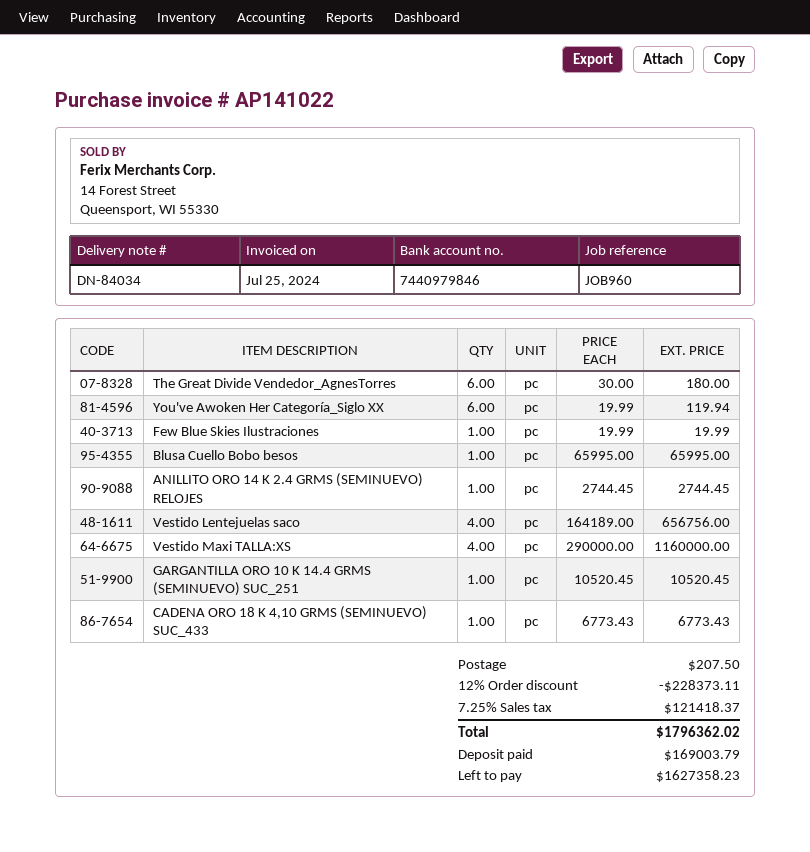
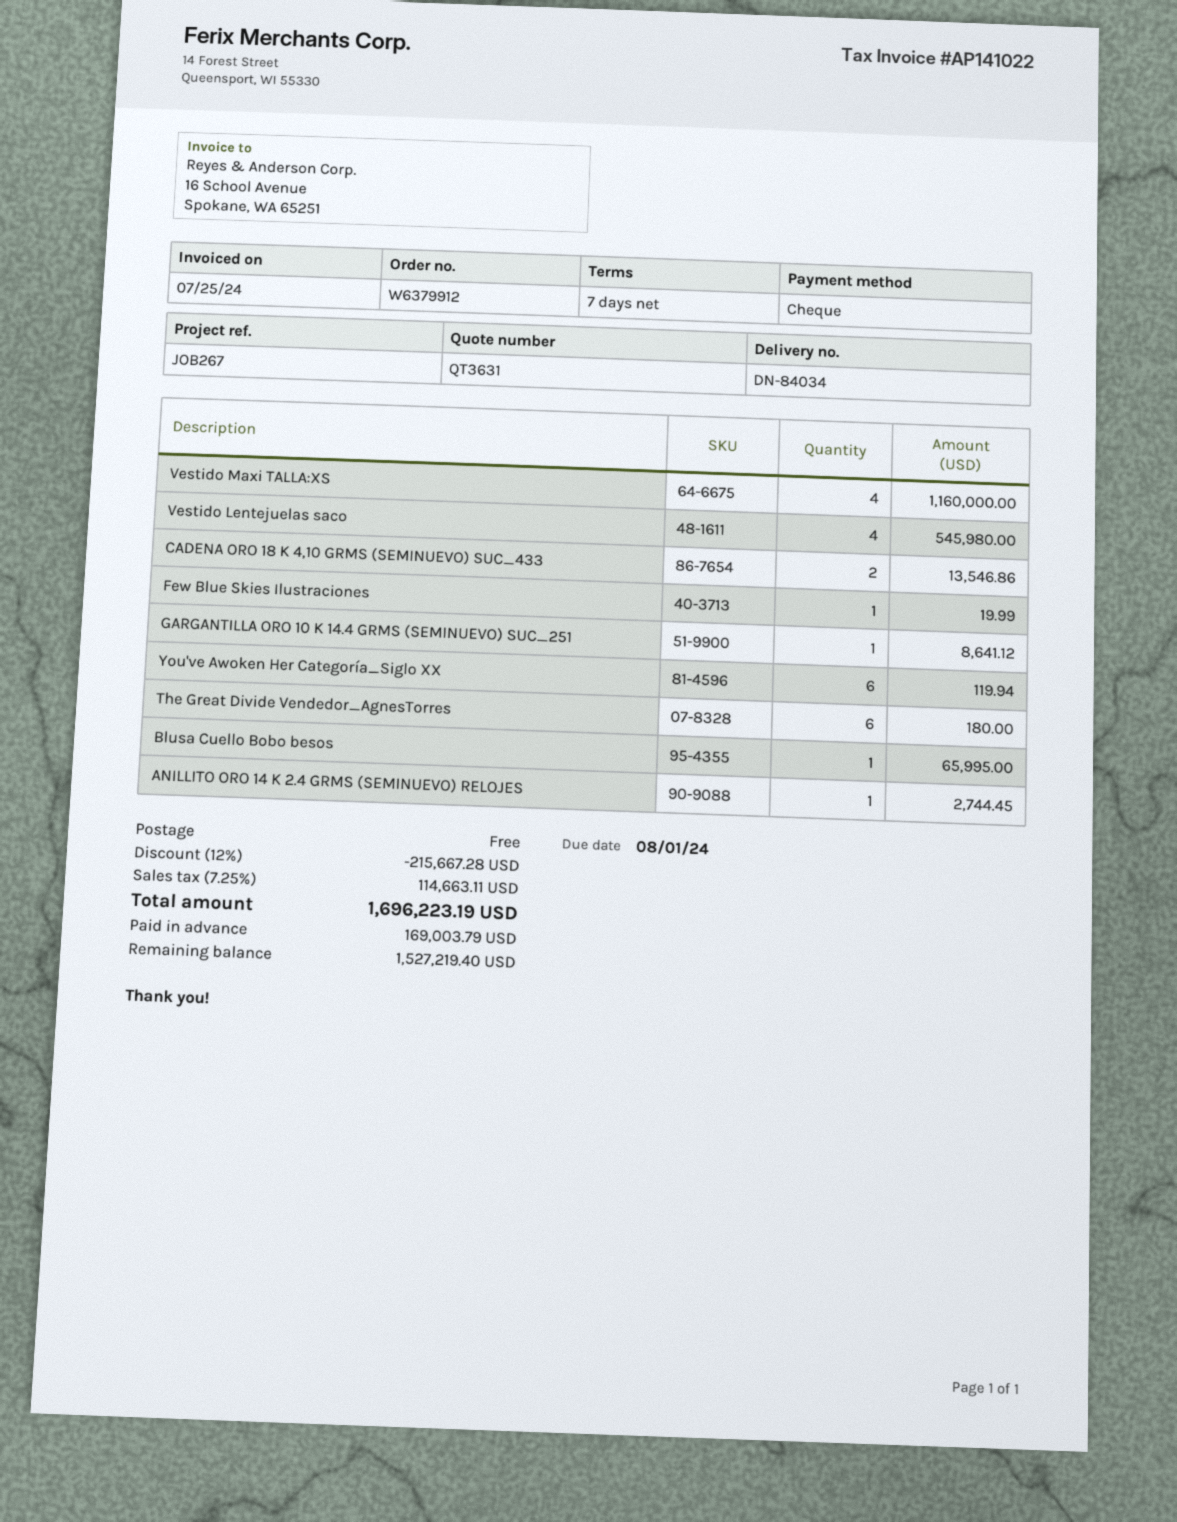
reference: JOB960 -> JOB267
Vestido Lentejuelas saco: 4 for 656756.00 -> 4 for 545980.00
GARGANTILLA ORO 10 K 14.4 GRMS (SEMINUEVO) SUC_251: 1 for 10520.45 -> 1 for 8641.12
CADENA ORO 18 K 4,10 GRMS (SEMINUEVO) SUC_433: 1 for 6773.43 -> 2 for 13546.86
discount: 12% = 228373.11 -> 12% = 215667.28
shipping: 207.50 -> 0.00
tax: 7.25% = 121418.37 -> 7.25% = 114663.11
total: 1796362.02 -> 1696223.19
balance: 1627358.23 -> 1527219.40

